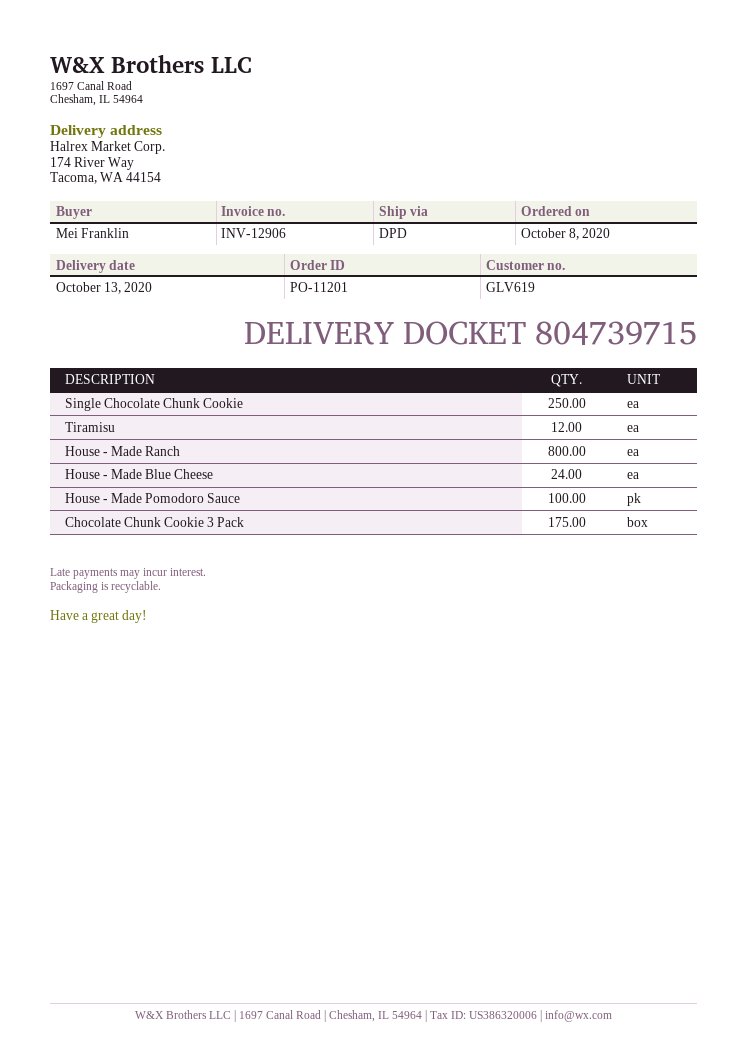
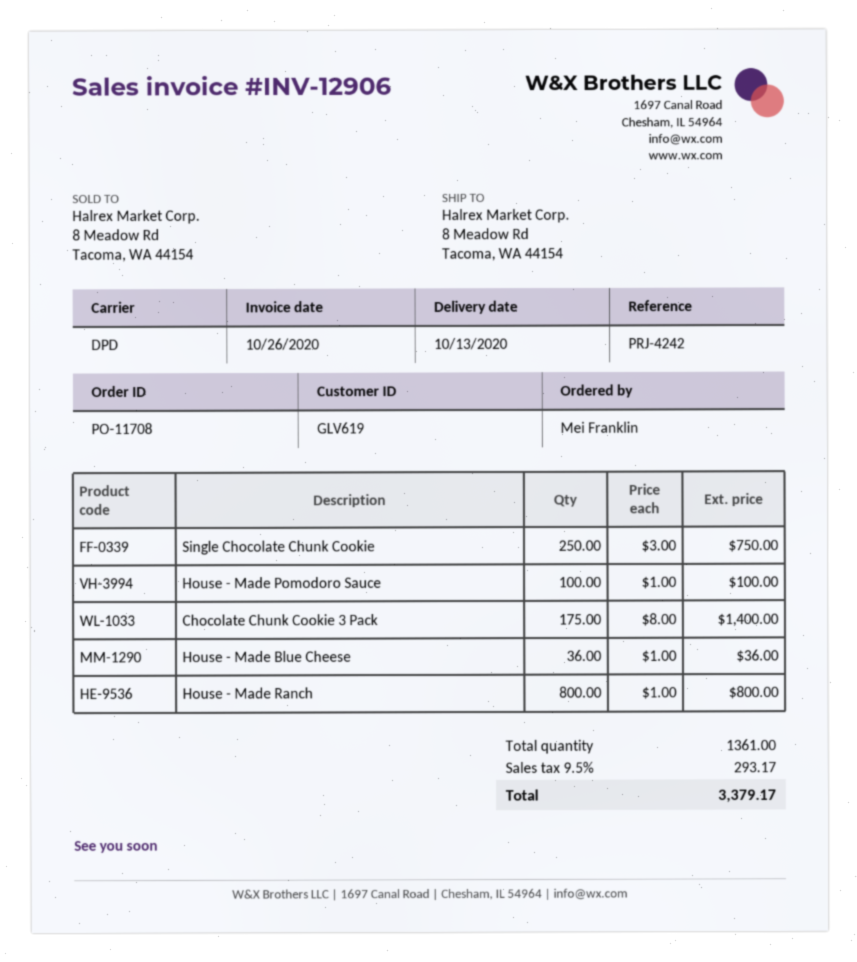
order number: PO-11201 -> PO-11708
ship to: 174 River Way, Tacoma, WA 44154 -> 8 Meadow Rd, Tacoma, WA 44154
Tiramisu: 12 -> none
House - Made Blue Cheese: 24 -> 36

